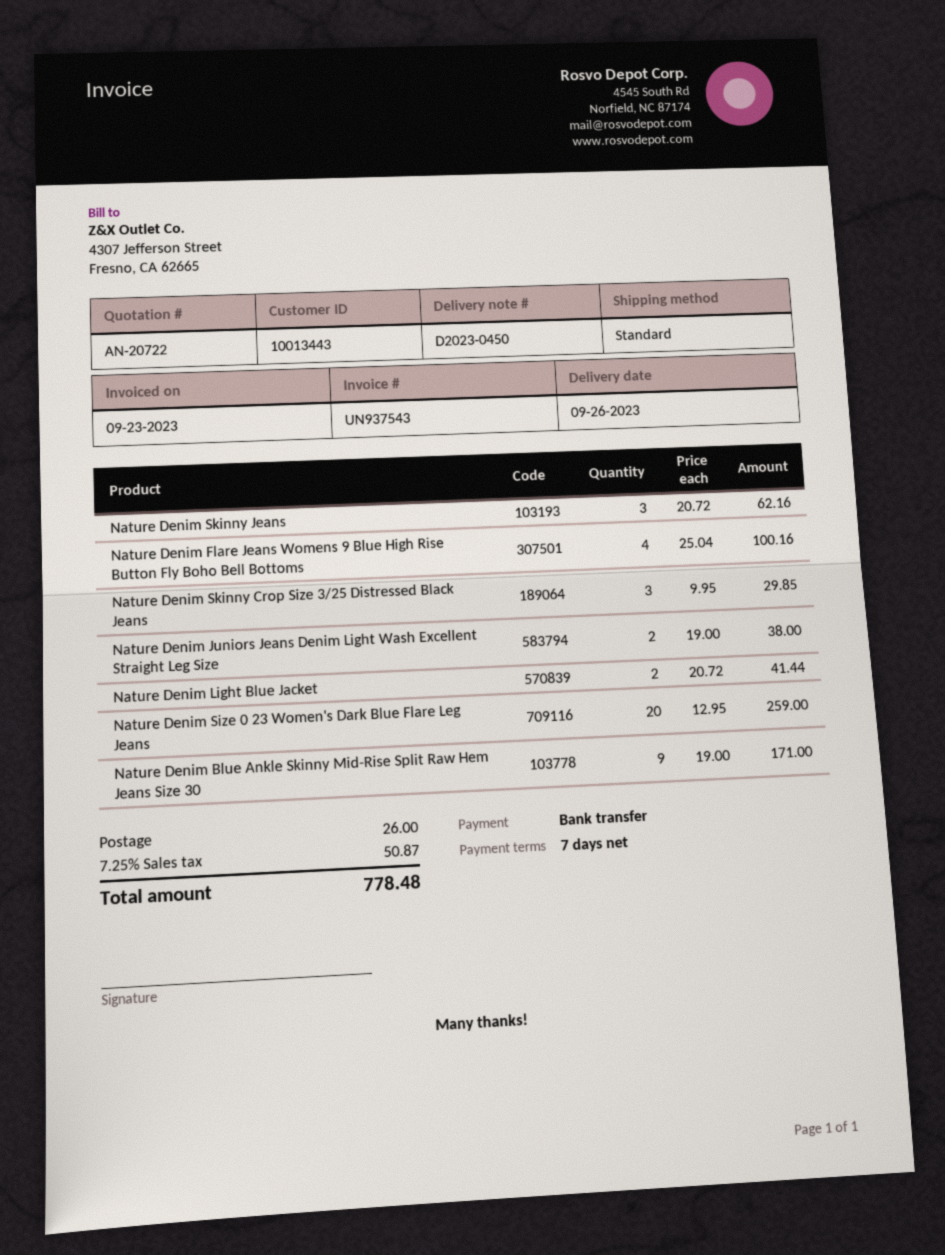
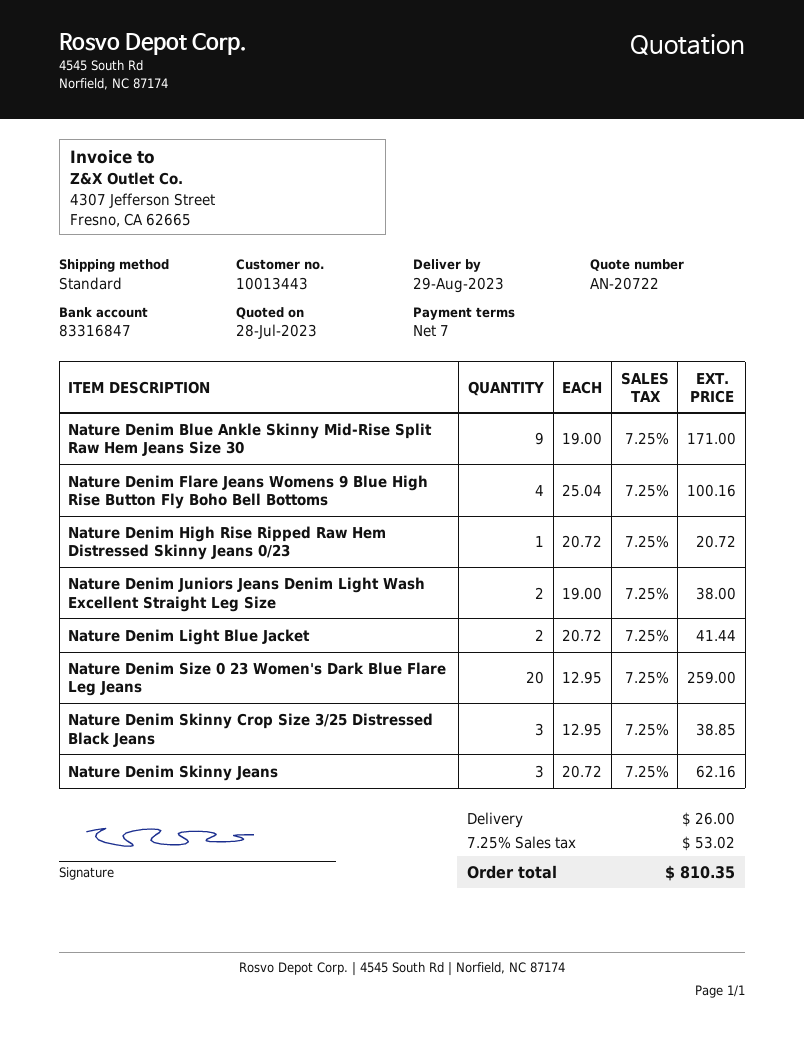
delivery date: 2023-09-26 -> 2023-08-29
Nature Denim Skinny Crop Size 3/25 Distressed Black Jeans: 3 x 9.95 = 29.85 -> 3 x 12.95 = 38.85
Nature Denim High Rise Ripped Raw Hem Distressed Skinny Jeans 0/23: none -> 1 x 20.72 = 20.72
tax: 7.25% = 50.87 -> 7.25% = 53.02
total: 778.48 -> 810.35

